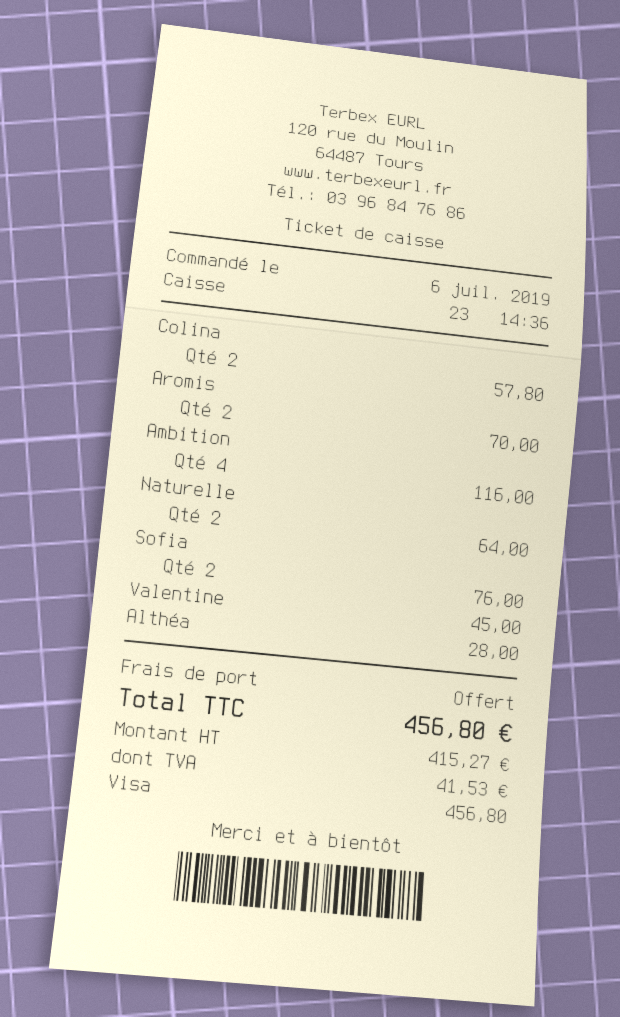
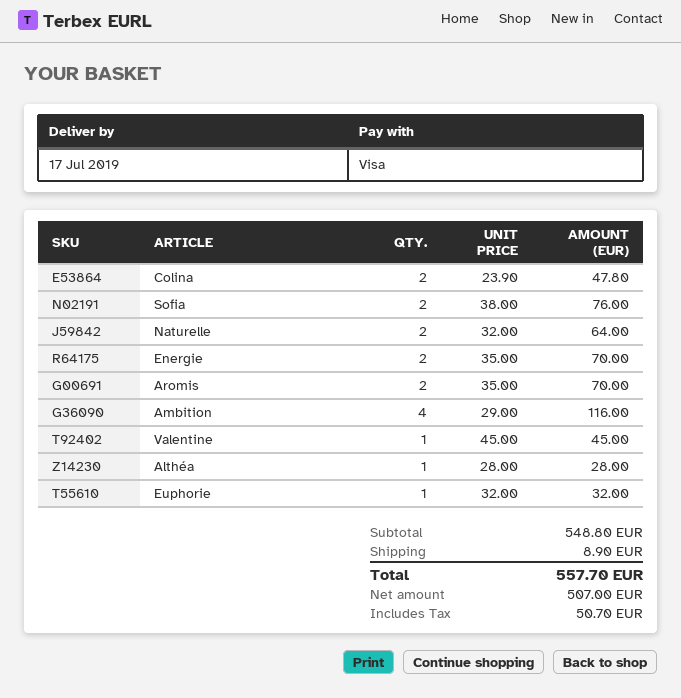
Colina: 2 for 57.80 -> 2 for 47.80
Energie: none -> 2 for 70.00
Euphorie: none -> 1 for 32.00
shipping: 0.00 -> 8.90
net: 415.27 -> 507.00
tax: 41.53 -> 50.70
total: 456.80 -> 557.70

